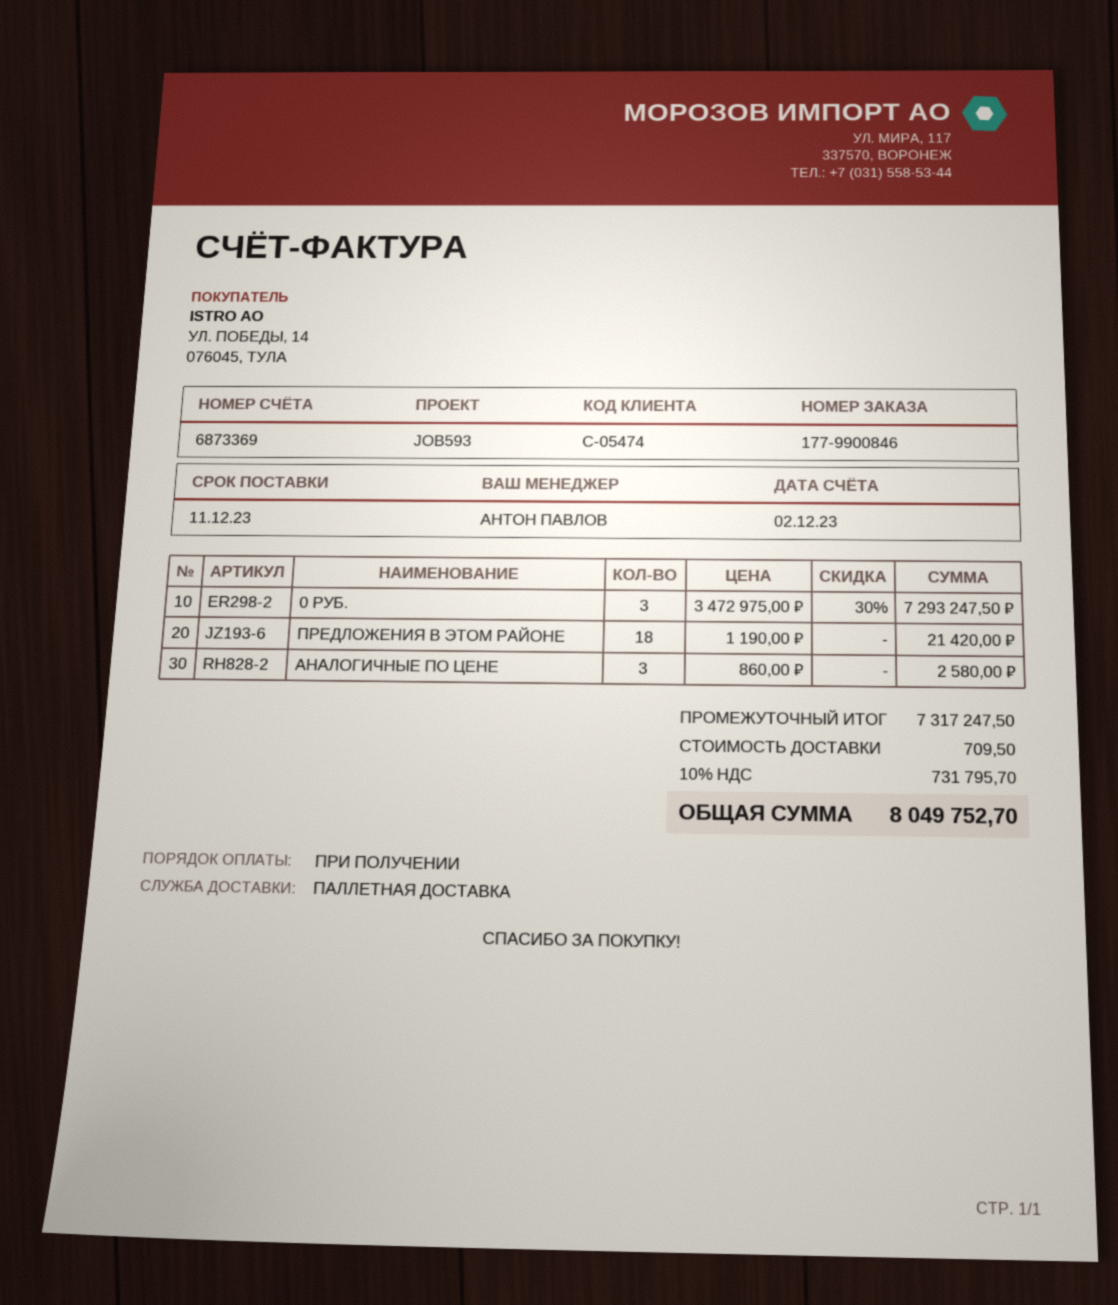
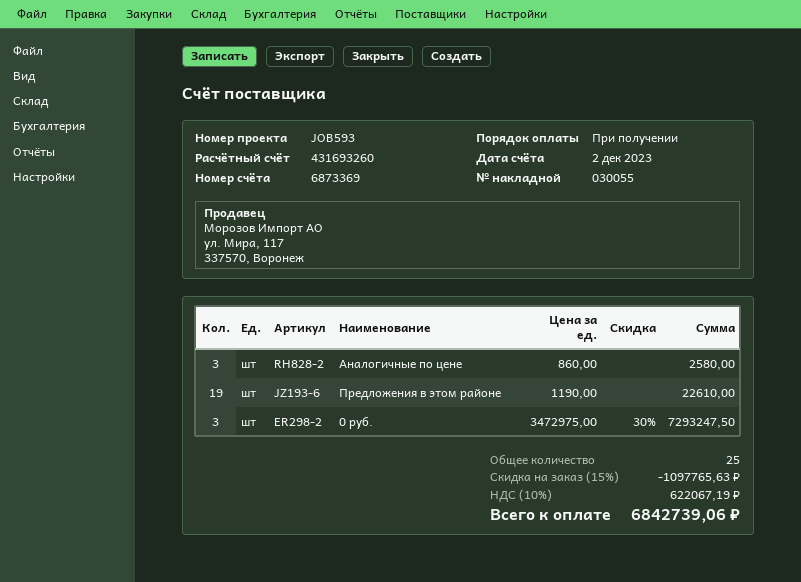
ПРЕДЛОЖЕНИЯ В ЭТОМ РАЙОНЕ: 18 x 1190.00 = 21420.00 -> 19 x 1190.00 = 22610.00
discount: none -> 15% = 1097765.63
shipping: 709.50 -> none
tax: 10% = 731795.70 -> 10% = 622067.19
total: 8049752.70 -> 6842739.06

